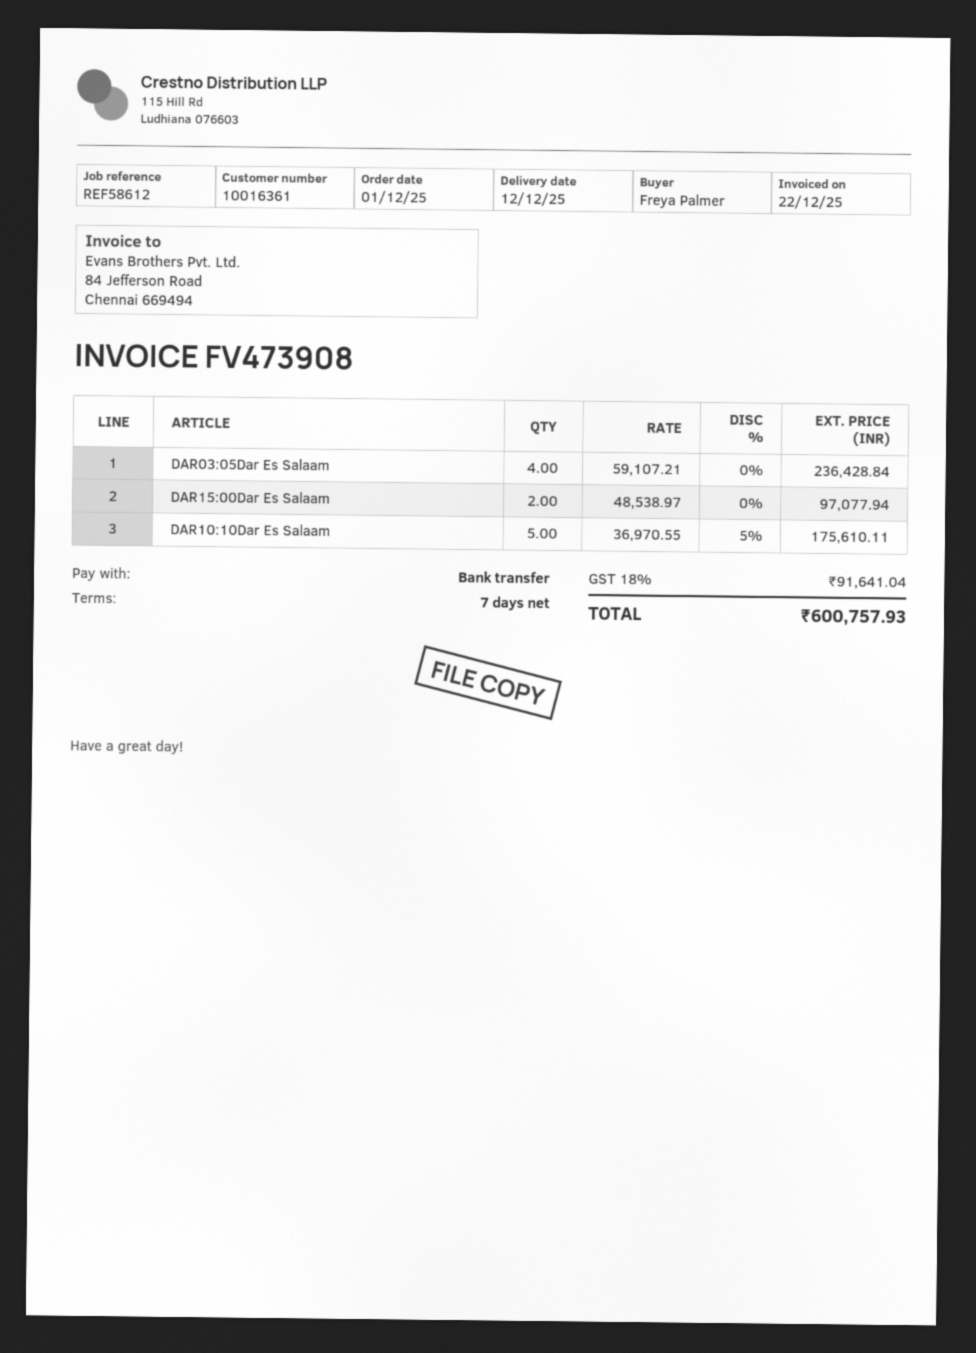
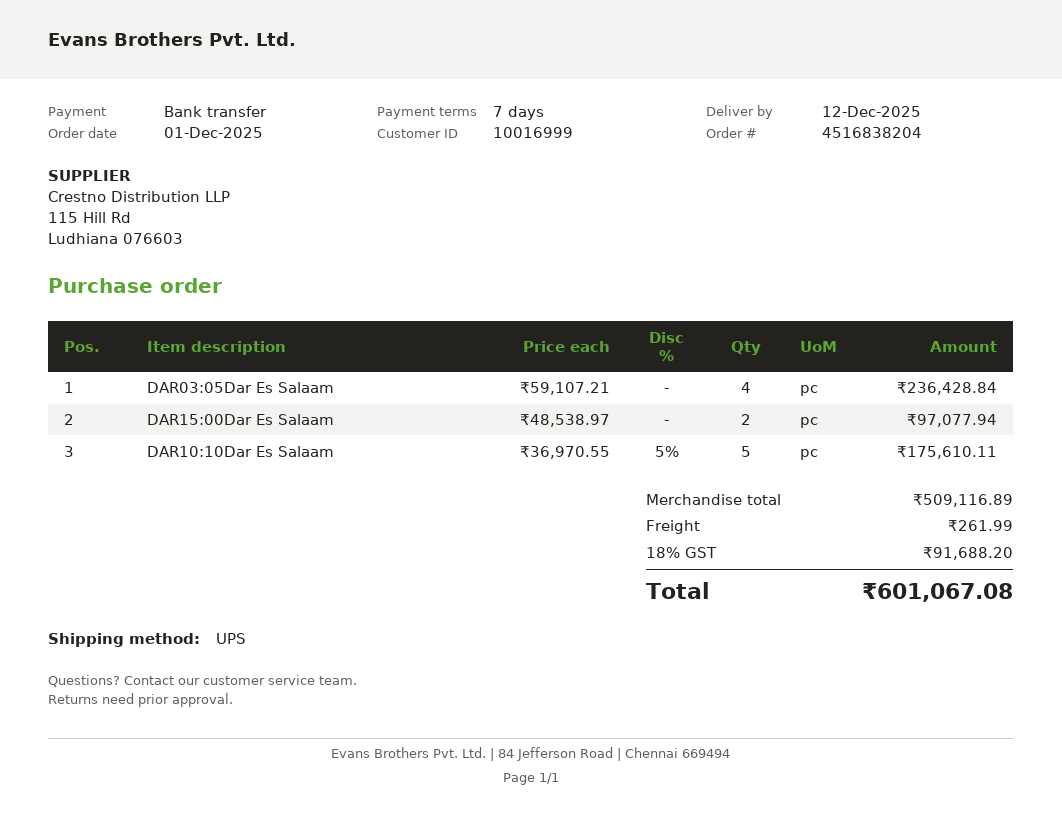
customer number: 10016361 -> 10016999
shipping: none -> 261.99
tax: 18% = 91641.04 -> 18% = 91688.20
total: 600757.93 -> 601067.08

